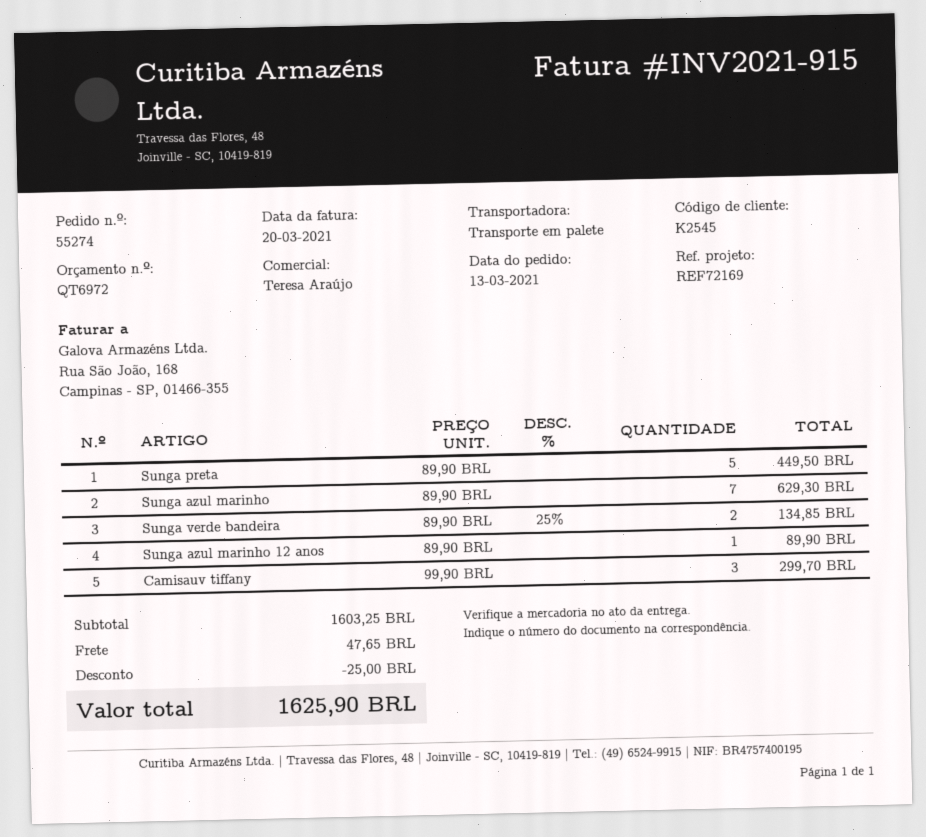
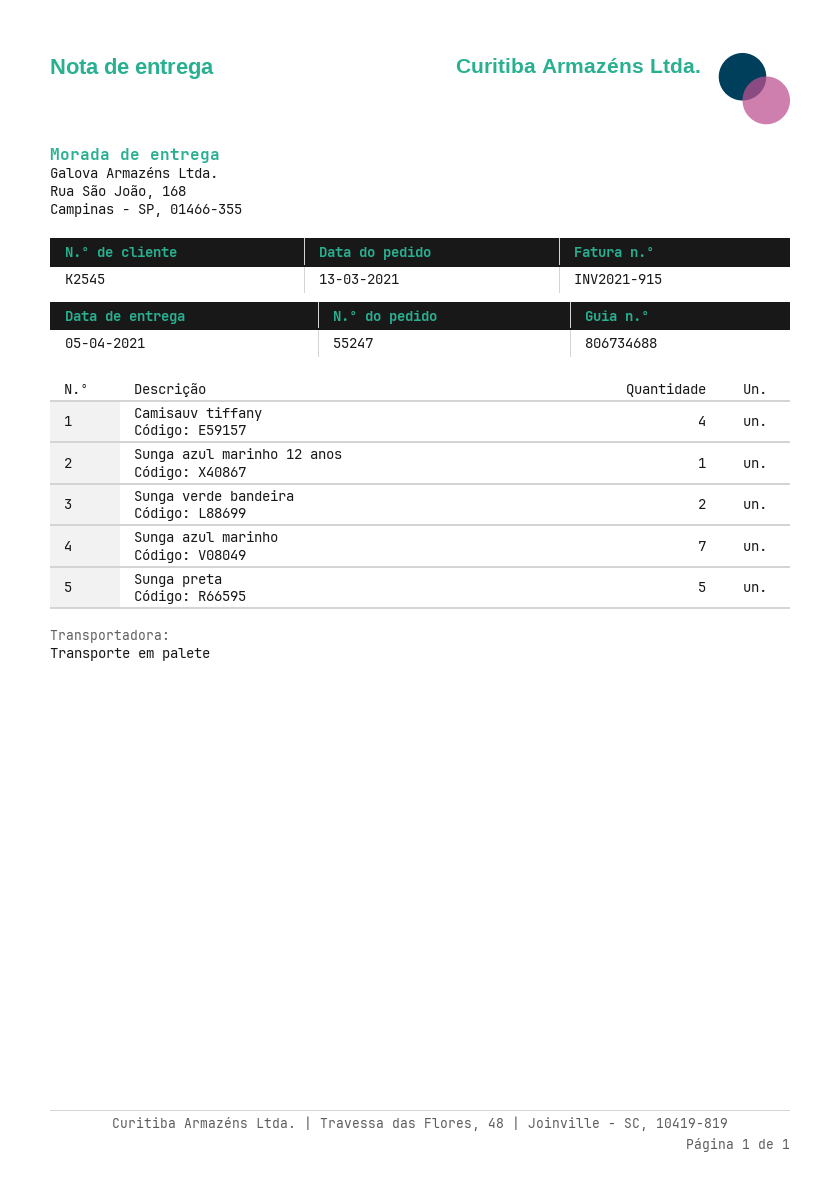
order number: 55274 -> 55247
Camisauv tiffany: 3 -> 4

